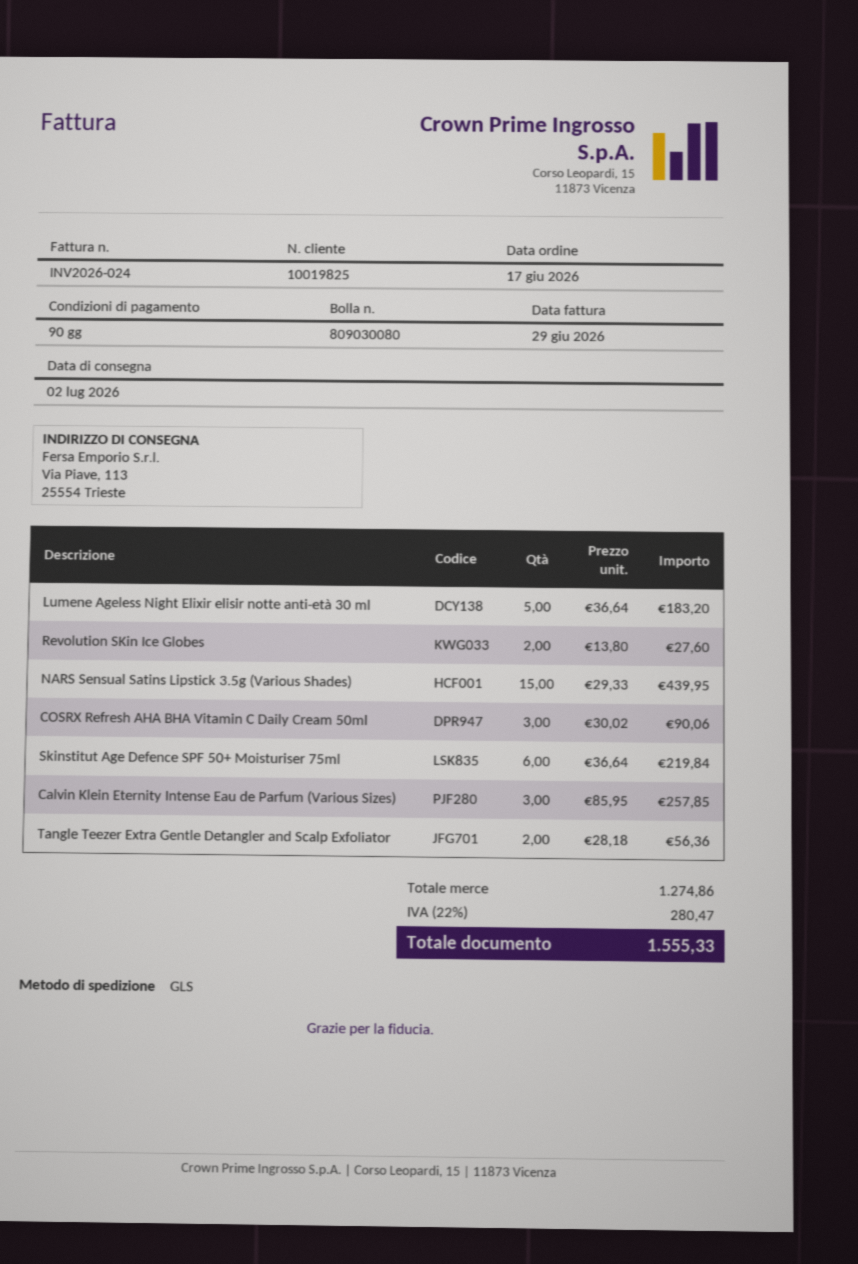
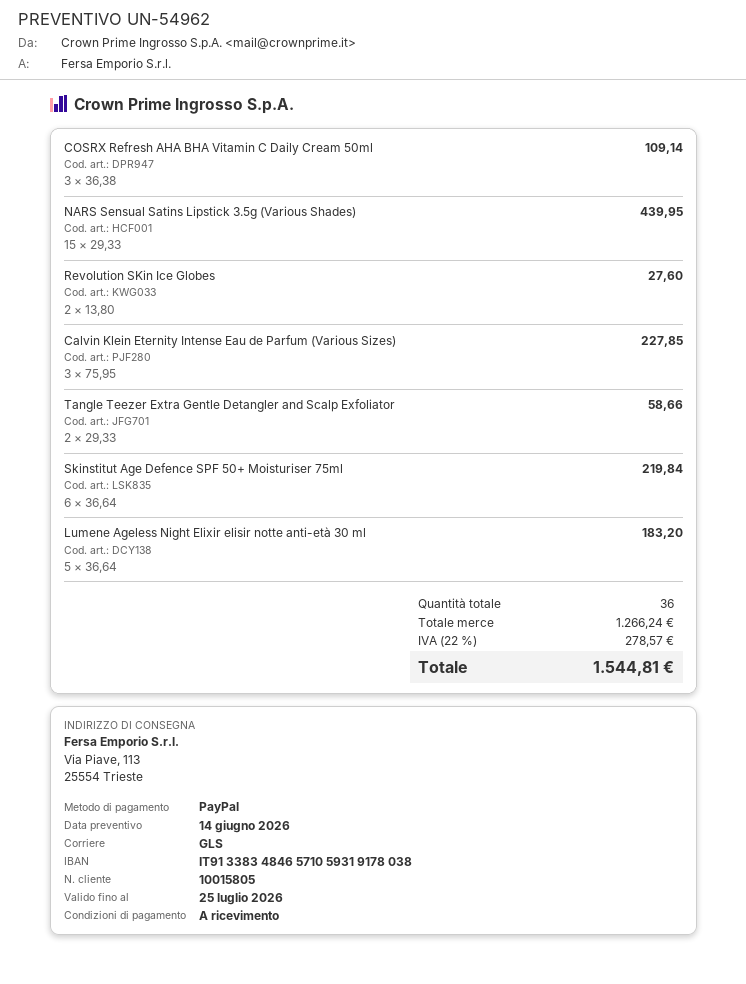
payment terms: 90 days -> on receipt
customer number: 10019825 -> 10015805
COSRX Refresh AHA BHA Vitamin C Daily Cream 50ml: 3 x 30.02 = 90.06 -> 3 x 36.38 = 109.14
Calvin Klein Eternity Intense Eau de Parfum (Various Sizes): 3 x 85.95 = 257.85 -> 3 x 75.95 = 227.85
Tangle Teezer Extra Gentle Detangler and Scalp Exfoliator: 2 x 28.18 = 56.36 -> 2 x 29.33 = 58.66
subtotal: 1274.86 -> 1266.24
tax: 22% = 280.47 -> 22% = 278.57
total: 1555.33 -> 1544.81

